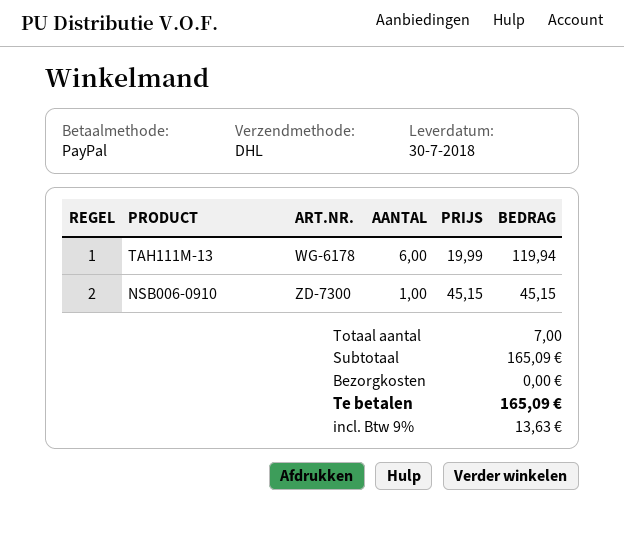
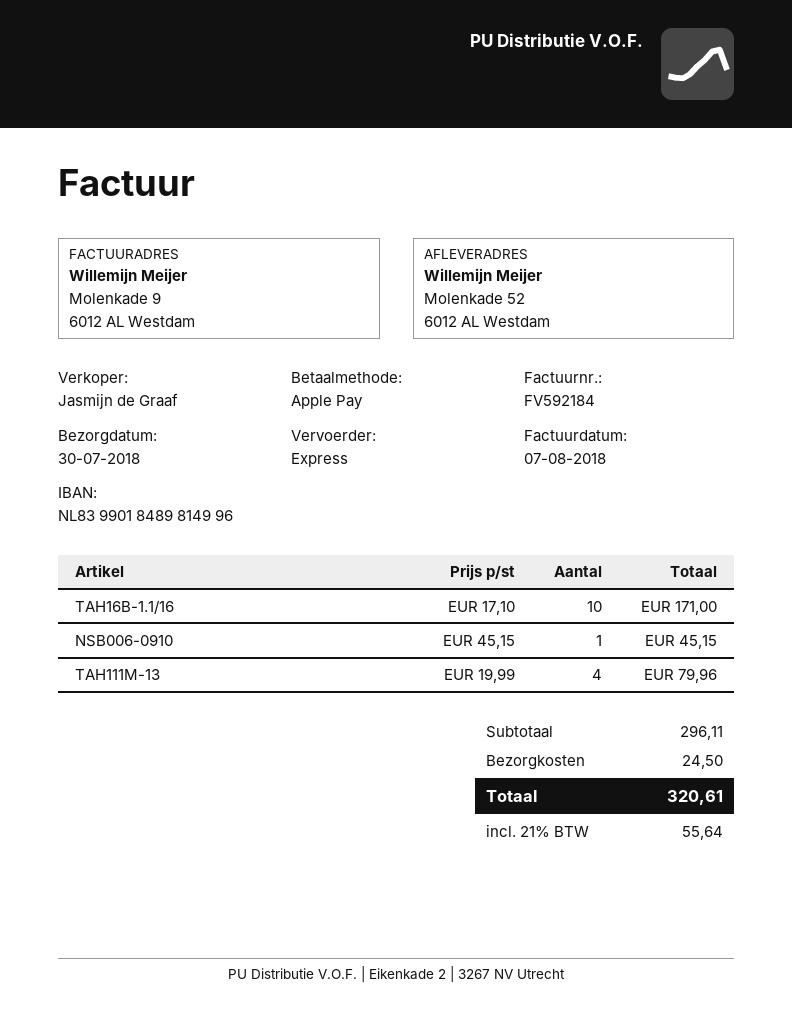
payment method: PayPal -> Apple Pay
shipping method: DHL -> express
TAH111M-13: 6 x 19.99 = 119.94 -> 4 x 19.99 = 79.96
TAH16B-1.1/16: none -> 10 x 17.10 = 171.00
subtotal: 165.09 -> 296.11
shipping: 0.00 -> 24.50
tax: 9% = 13.63 -> 21% = 55.64
total: 165.09 -> 320.61

